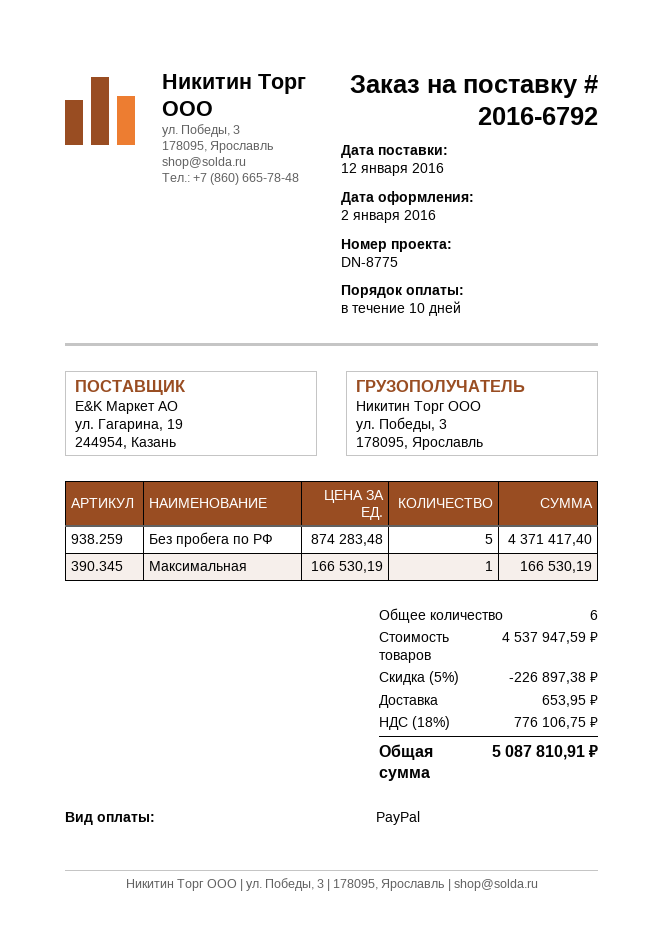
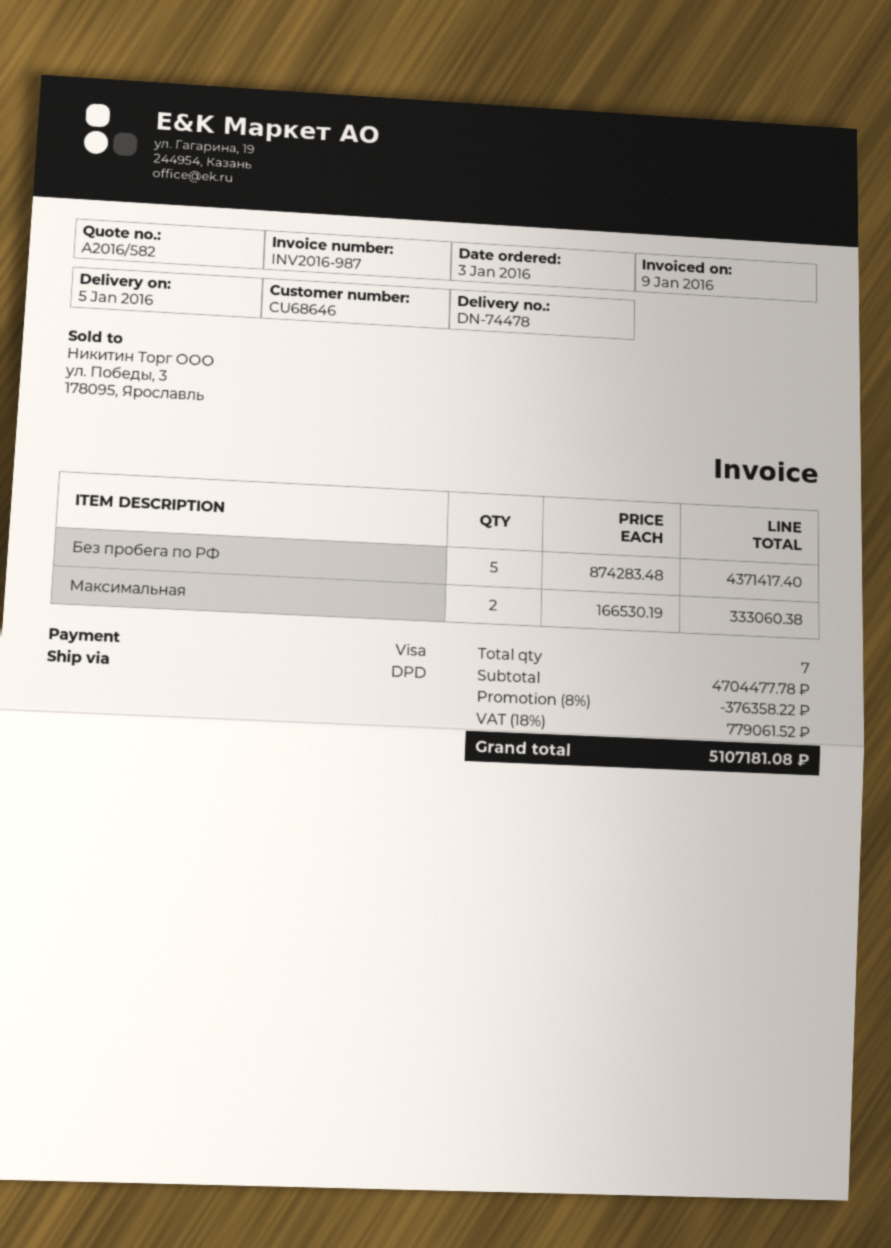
order date: 2016-01-02 -> 2016-01-03
delivery date: 2016-01-12 -> 2016-01-05
payment method: PayPal -> Visa
Максимальная: 1 x 166530.19 = 166530.19 -> 2 x 166530.19 = 333060.38
total quantity: 6 -> 7
subtotal: 4537947.59 -> 4704477.78
discount: 5% = 226897.38 -> 8% = 376358.22
shipping: 653.95 -> none
tax: 18% = 776106.75 -> 18% = 779061.52
total: 5087810.91 -> 5107181.08

